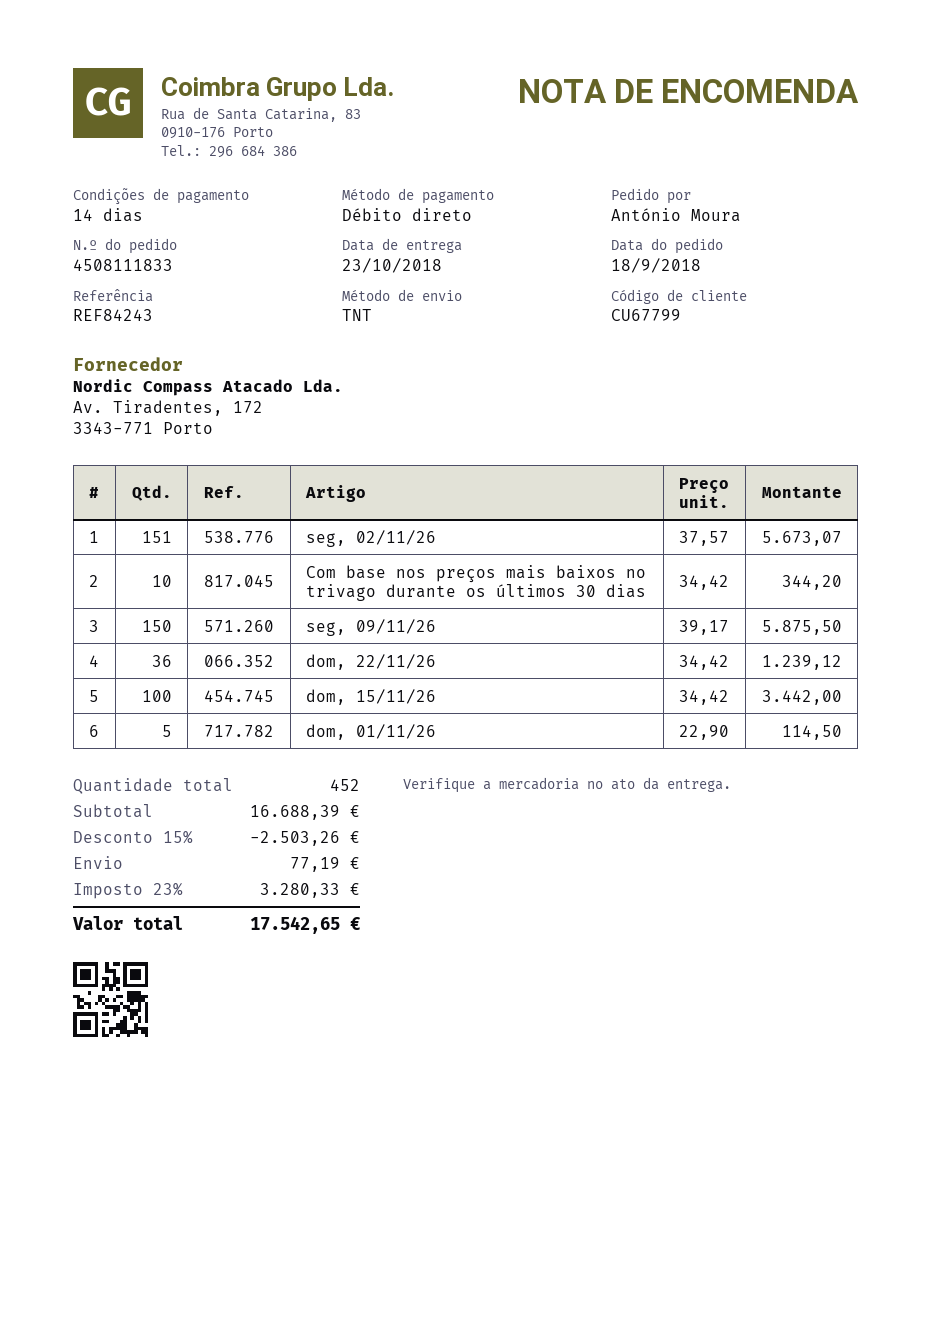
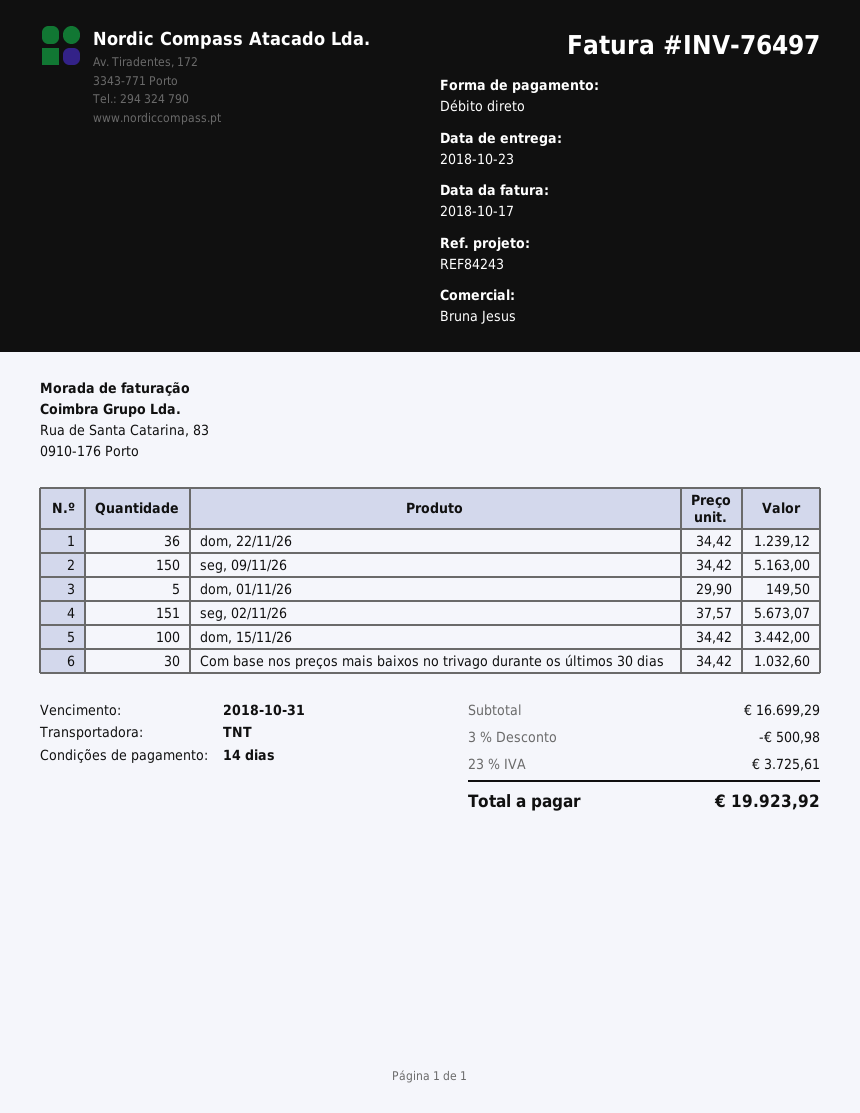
Com base nos preços mais baixos no trivago durante os últimos 30 dias: 10 x 34.42 = 344.20 -> 30 x 34.42 = 1032.60
seg, 09/11/26: 150 x 39.17 = 5875.50 -> 150 x 34.42 = 5163.00
dom, 01/11/26: 5 x 22.90 = 114.50 -> 5 x 29.90 = 149.50
subtotal: 16688.39 -> 16699.29
discount: 15% = 2503.26 -> 3% = 500.98
shipping: 77.19 -> none
tax: 23% = 3280.33 -> 23% = 3725.61
total: 17542.65 -> 19923.92

